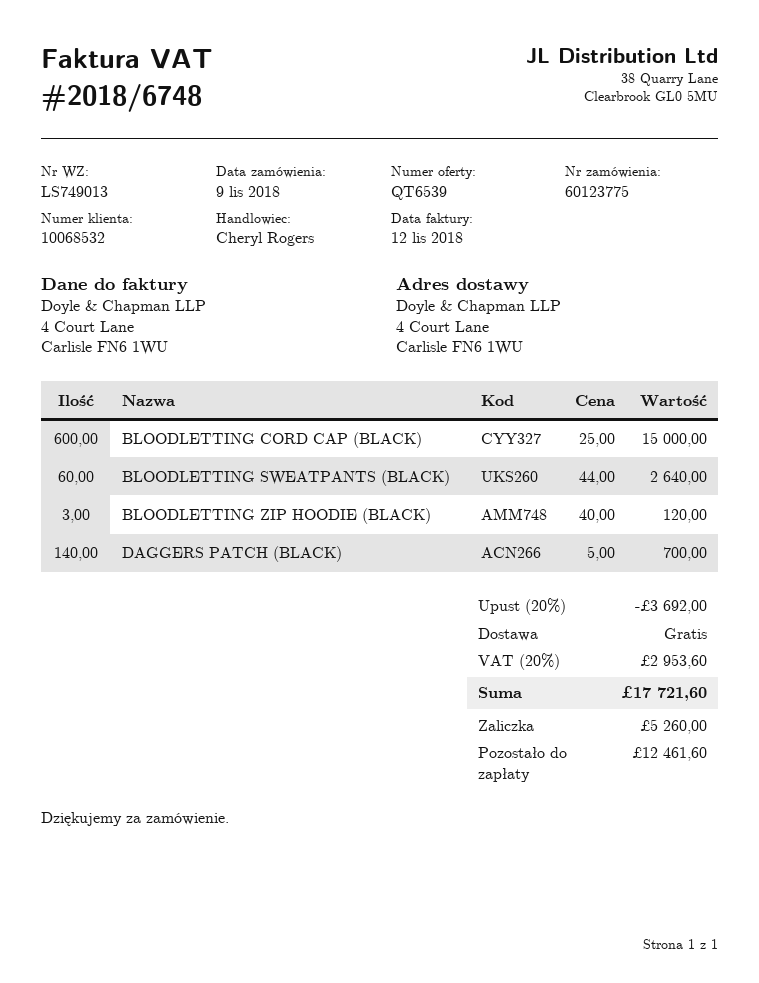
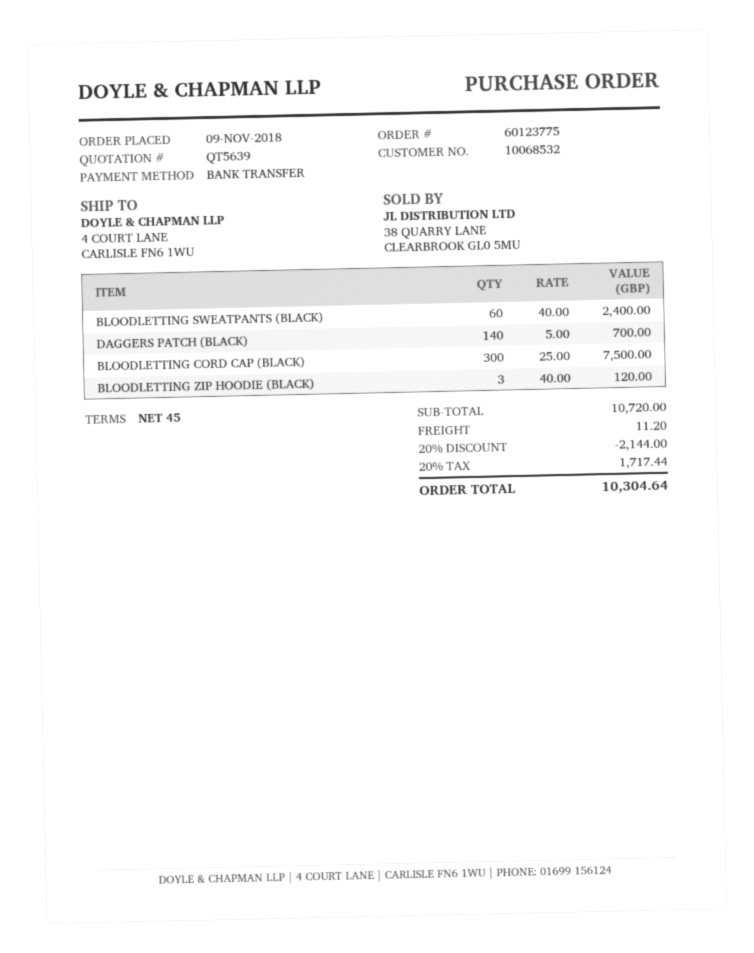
quote number: QT6539 -> QT5639
BLOODLETTING CORD CAP (BLACK): 600 x 25.00 = 15000.00 -> 300 x 25.00 = 7500.00
BLOODLETTING SWEATPANTS (BLACK): 60 x 44.00 = 2640.00 -> 60 x 40.00 = 2400.00
discount: 20% = 3692.00 -> 20% = 2144.00
shipping: 0.00 -> 11.20
tax: 20% = 2953.60 -> 20% = 1717.44
total: 17721.60 -> 10304.64

